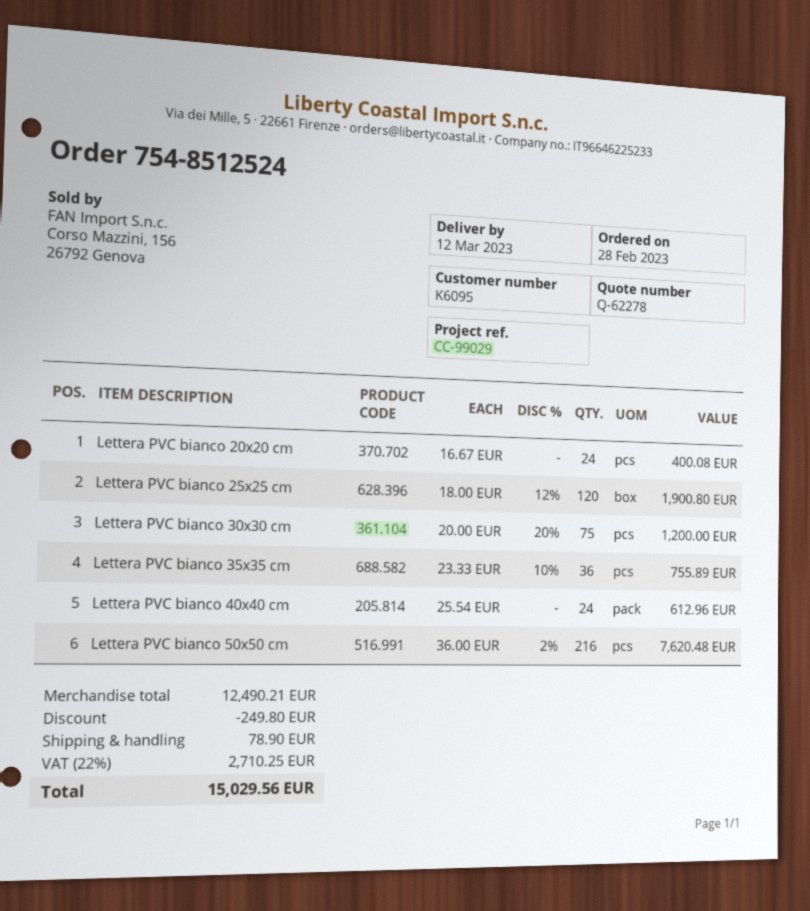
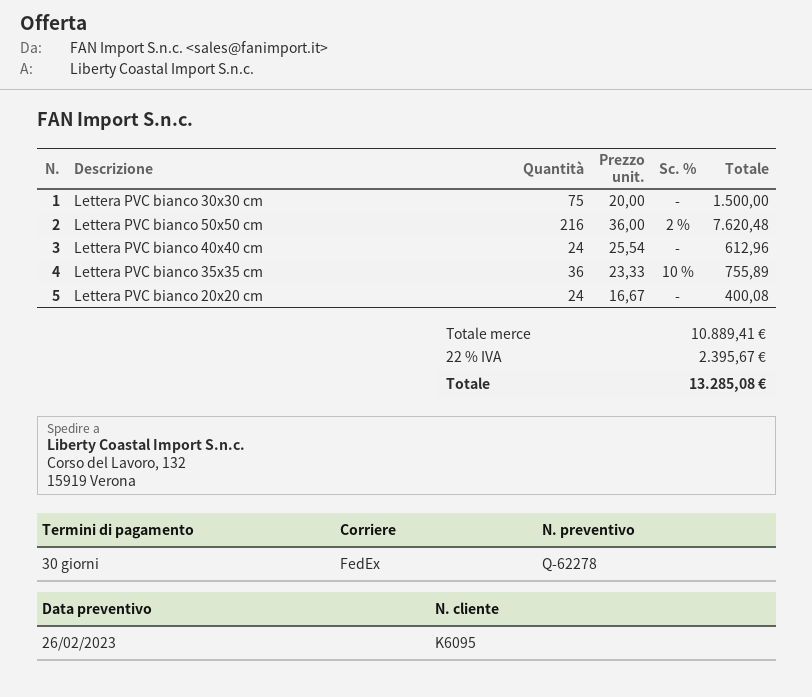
Lettera PVC bianco 25x25 cm: 120 x 18.00 - 12% = 1900.80 -> none
Lettera PVC bianco 30x30 cm: 75 x 20.00 - 20% = 1200.00 -> 75 x 20.00 = 1500.00
subtotal: 12490.21 -> 10889.41
discount: 249.80 -> none
shipping: 78.90 -> none
tax: 22% = 2710.25 -> 22% = 2395.67
total: 15029.56 -> 13285.08

